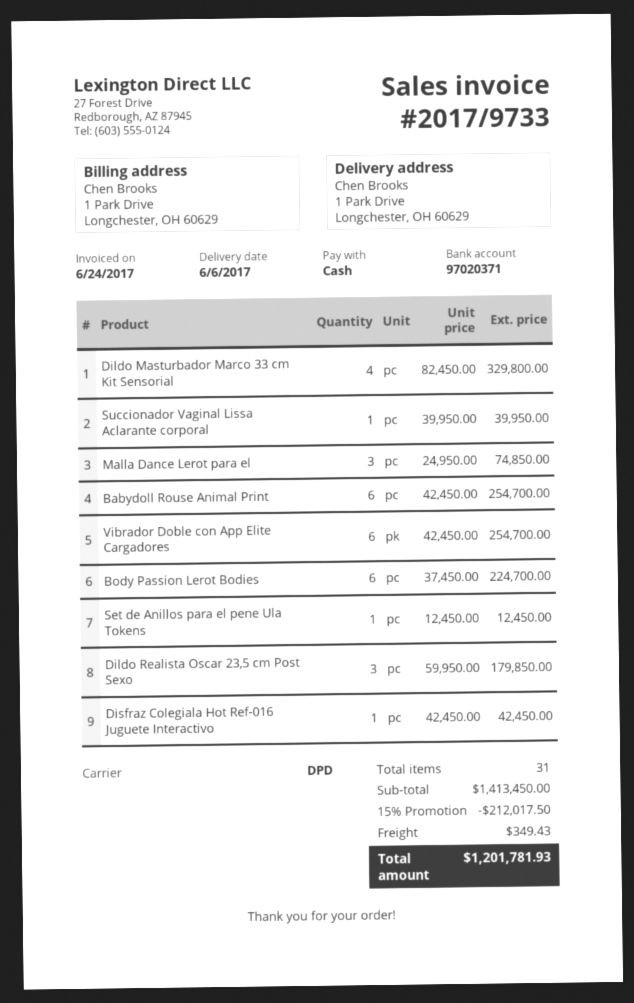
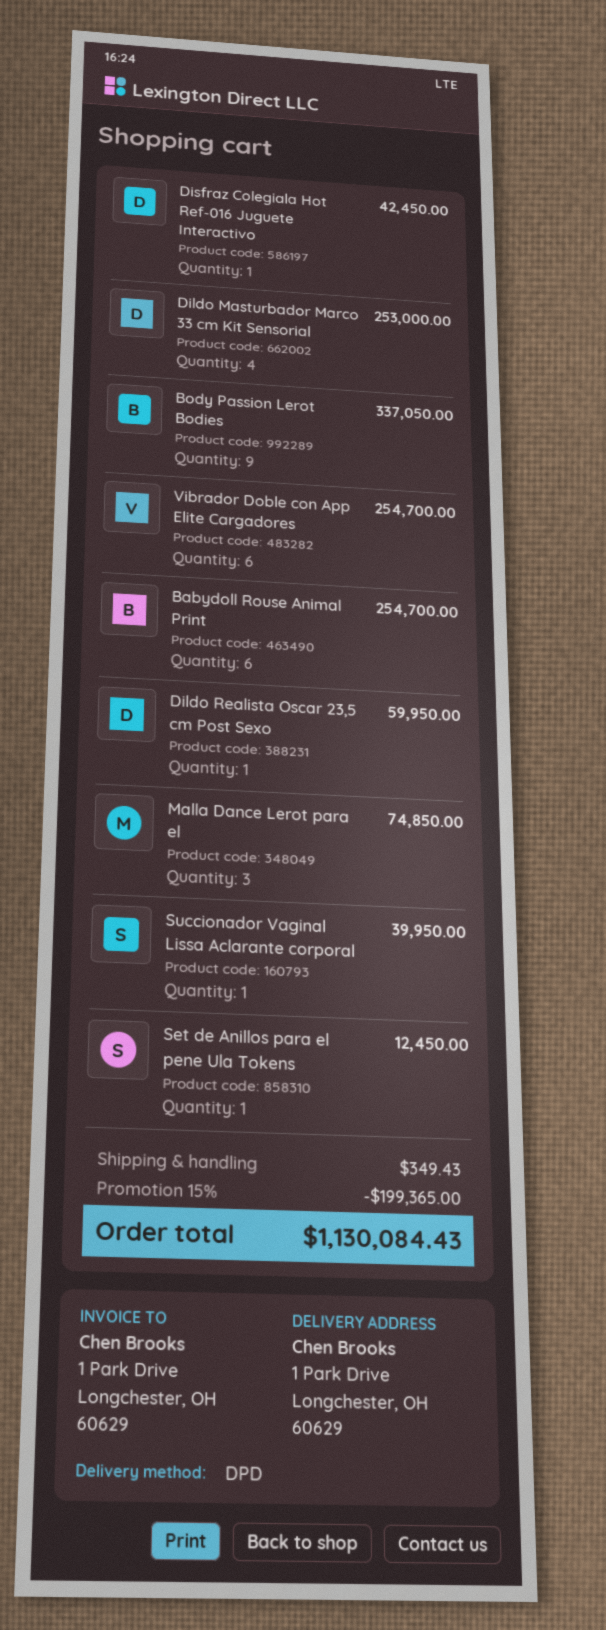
Dildo Masturbador Marco 33 cm Kit Sensorial: 4 for 329800.00 -> 4 for 253000.00
Body Passion Lerot Bodies: 6 for 224700.00 -> 9 for 337050.00
Dildo Realista Oscar 23,5 cm Post Sexo: 3 for 179850.00 -> 1 for 59950.00
discount: 15% = 212017.50 -> 15% = 199365.00
total: 1201781.93 -> 1130084.43

